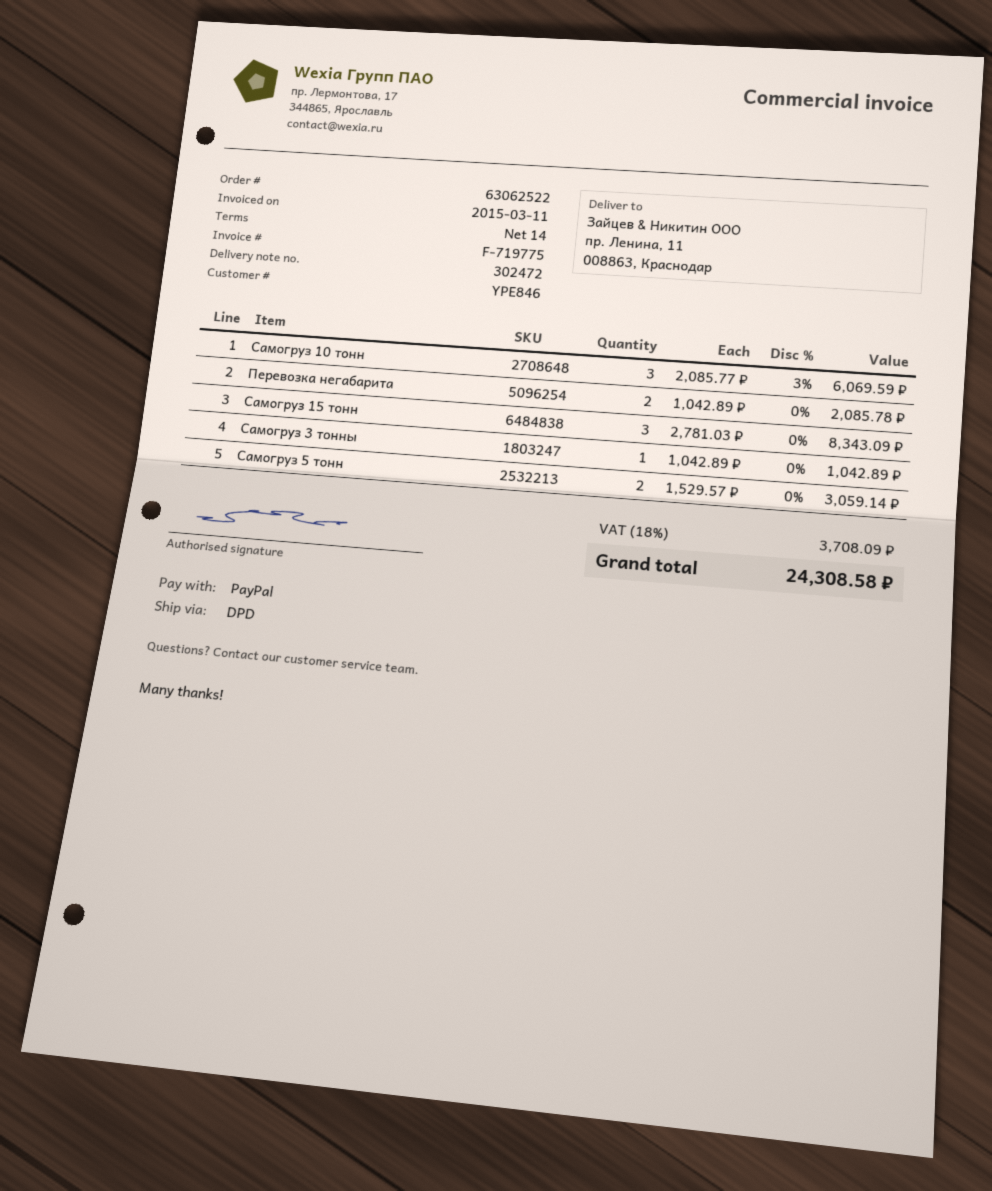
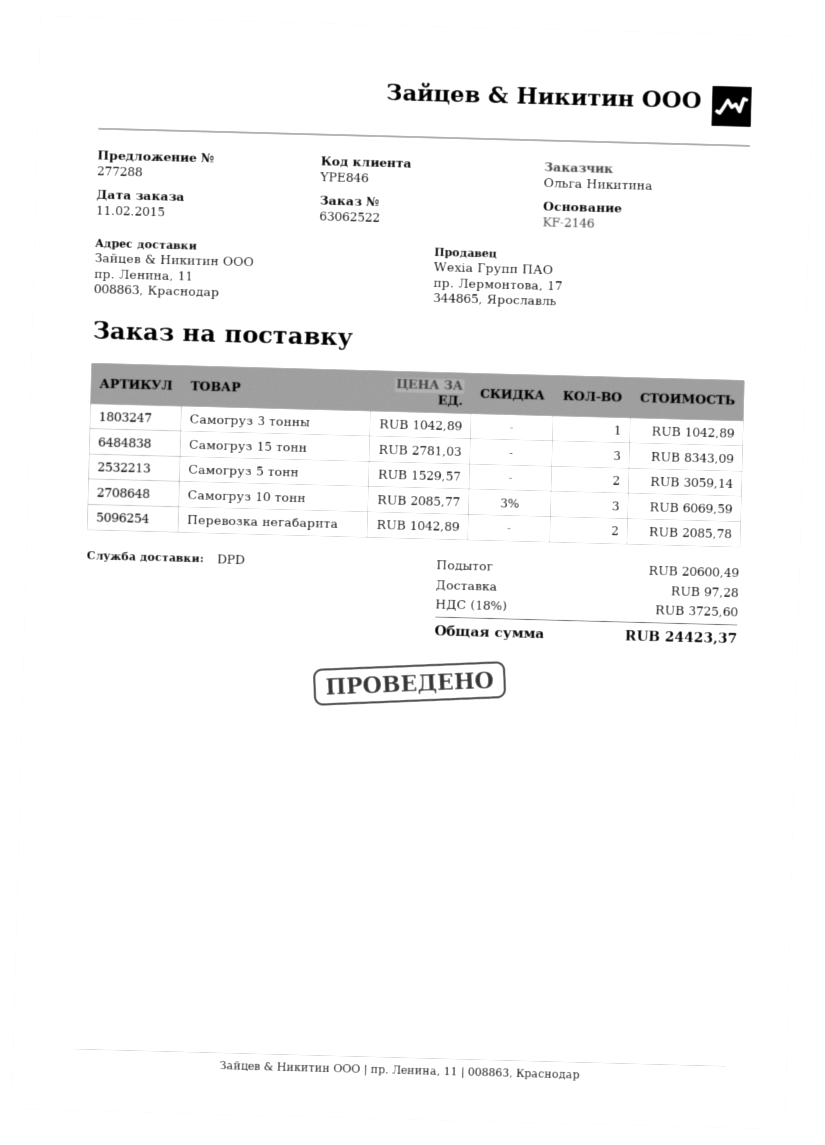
shipping: none -> 97.28
tax: 18% = 3708.09 -> 18% = 3725.60
total: 24308.58 -> 24423.37

